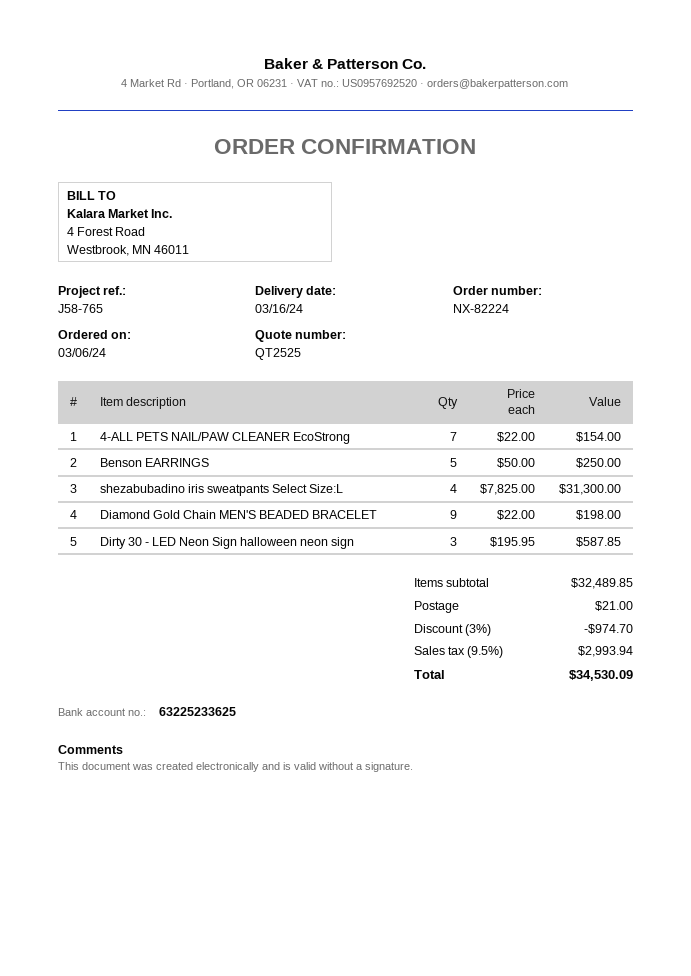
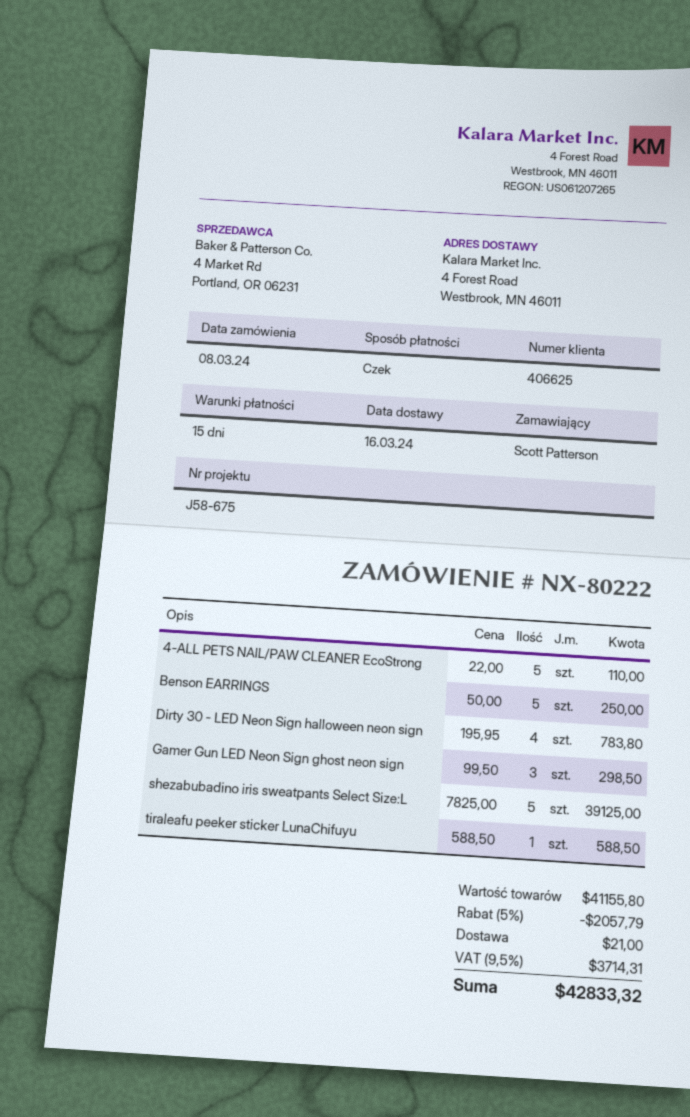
order number: NX-82224 -> NX-80222
order date: 2024-03-06 -> 2024-03-08
reference: J58-765 -> J58-675
4-ALL PETS NAIL/PAW CLEANER EcoStrong: 7 x 22.00 = 154.00 -> 5 x 22.00 = 110.00
shezabubadino iris sweatpants Select Size:L: 4 x 7825.00 = 31300.00 -> 5 x 7825.00 = 39125.00
Diamond Gold Chain MEN'S BEADED BRACELET: 9 x 22.00 = 198.00 -> none
Dirty 30 - LED Neon Sign halloween neon sign: 3 x 195.95 = 587.85 -> 4 x 195.95 = 783.80
Gamer Gun LED Neon Sign ghost neon sign: none -> 3 x 99.50 = 298.50
tiraleafu peeker sticker LunaChifuyu: none -> 1 x 588.50 = 588.50
subtotal: 32489.85 -> 41155.80
discount: 3% = 974.70 -> 5% = 2057.79
tax: 9.5% = 2993.94 -> 9.5% = 3714.31
total: 34530.09 -> 42833.32

